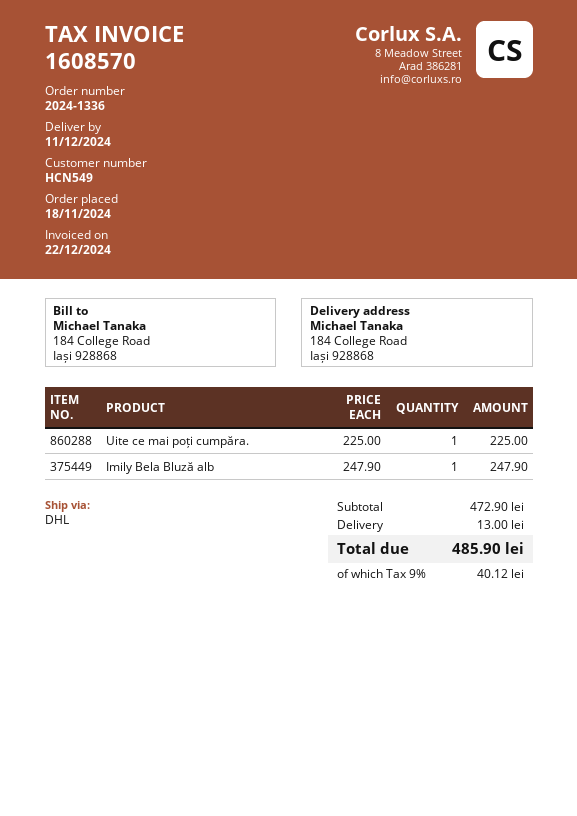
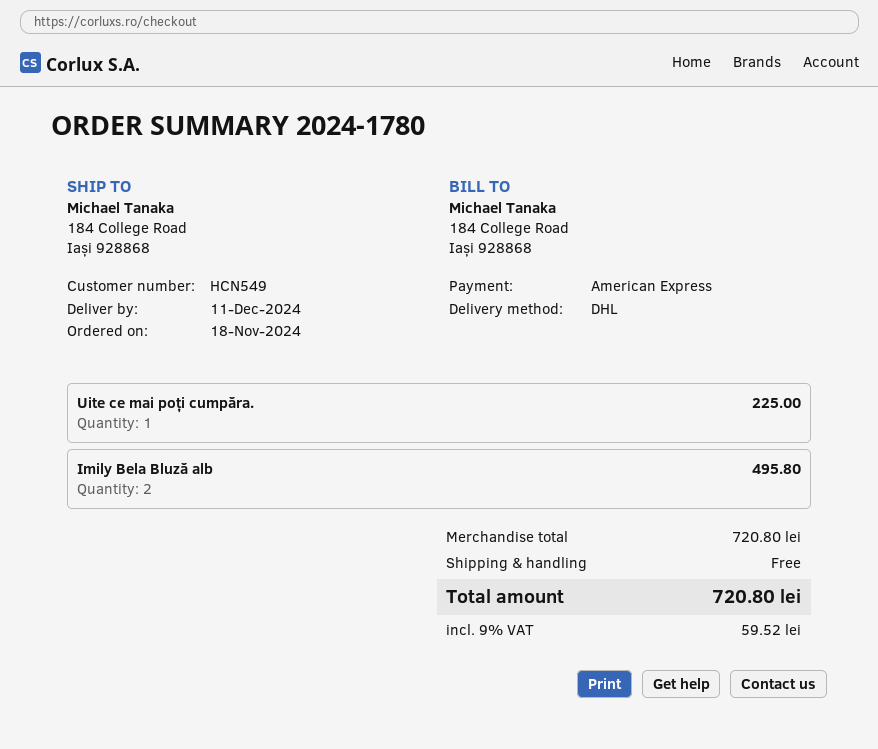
order number: 2024-1336 -> 2024-1780
Imily Bela Bluză alb: 1 for 247.90 -> 2 for 495.80
subtotal: 472.90 -> 720.80
shipping: 13.00 -> 0.00
tax: 9% = 40.12 -> 9% = 59.52
total: 485.90 -> 720.80

